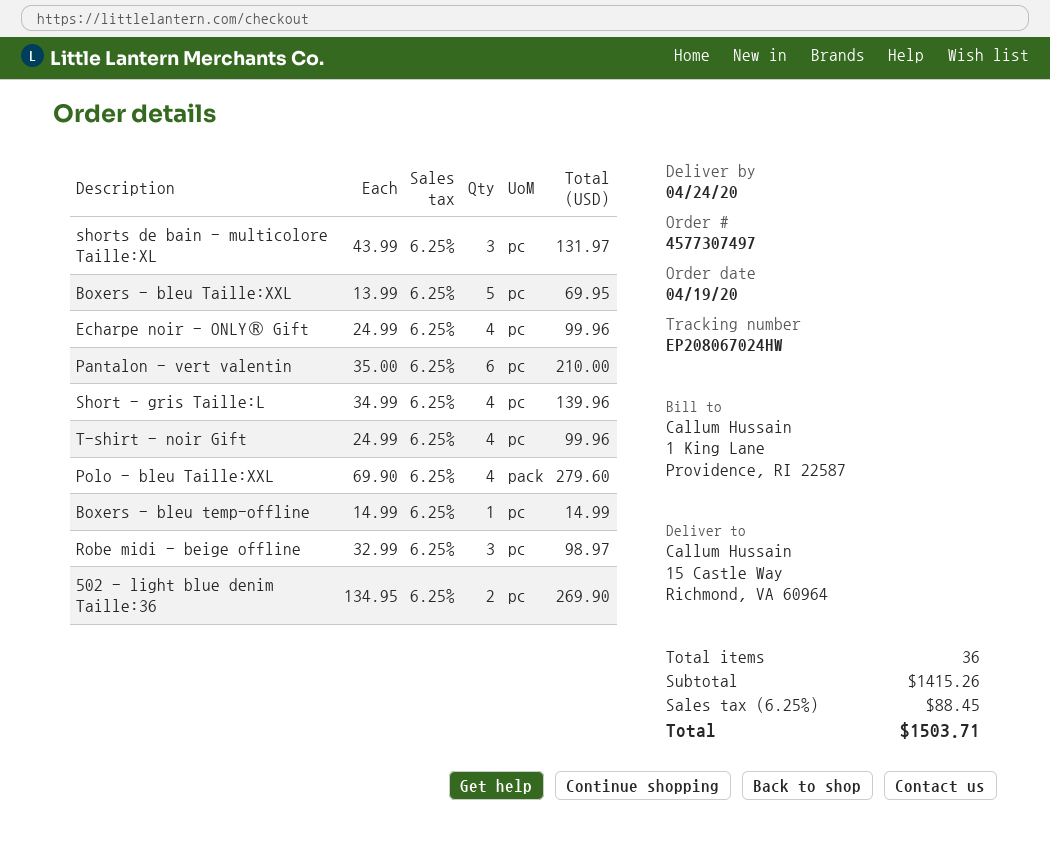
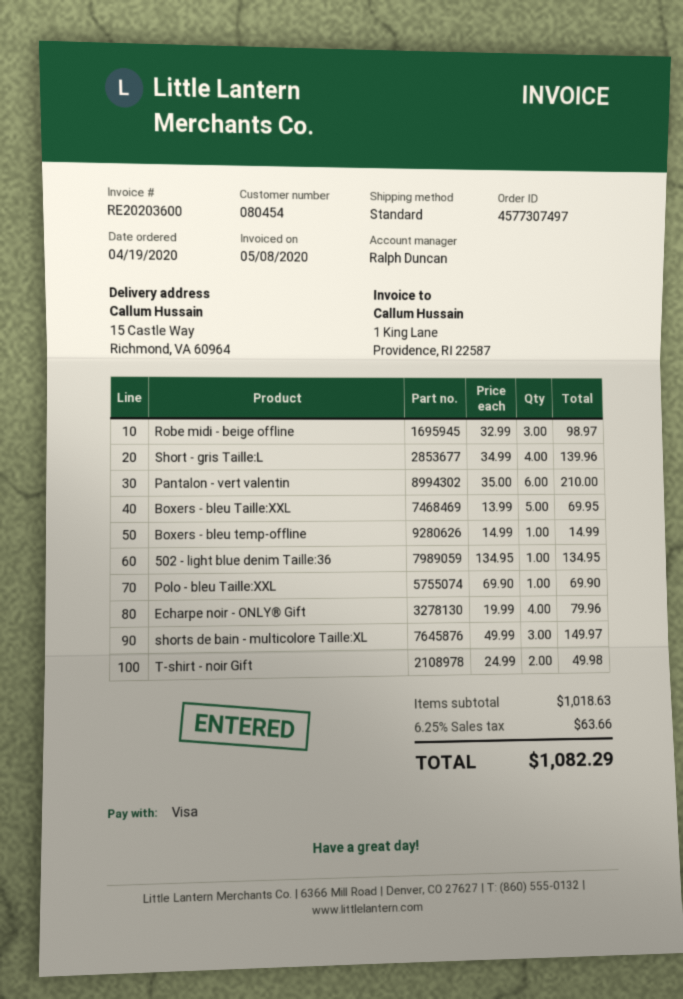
shorts de bain - multicolore Taille:XL: 3 x 43.99 = 131.97 -> 3 x 49.99 = 149.97
Echarpe noir - ONLY® Gift: 4 x 24.99 = 99.96 -> 4 x 19.99 = 79.96
T-shirt - noir Gift: 4 x 24.99 = 99.96 -> 2 x 24.99 = 49.98
Polo - bleu Taille:XXL: 4 x 69.90 = 279.60 -> 1 x 69.90 = 69.90
502 - light blue denim Taille:36: 2 x 134.95 = 269.90 -> 1 x 134.95 = 134.95
subtotal: 1415.26 -> 1018.63
tax: 6.25% = 88.45 -> 6.25% = 63.66
total: 1503.71 -> 1082.29

